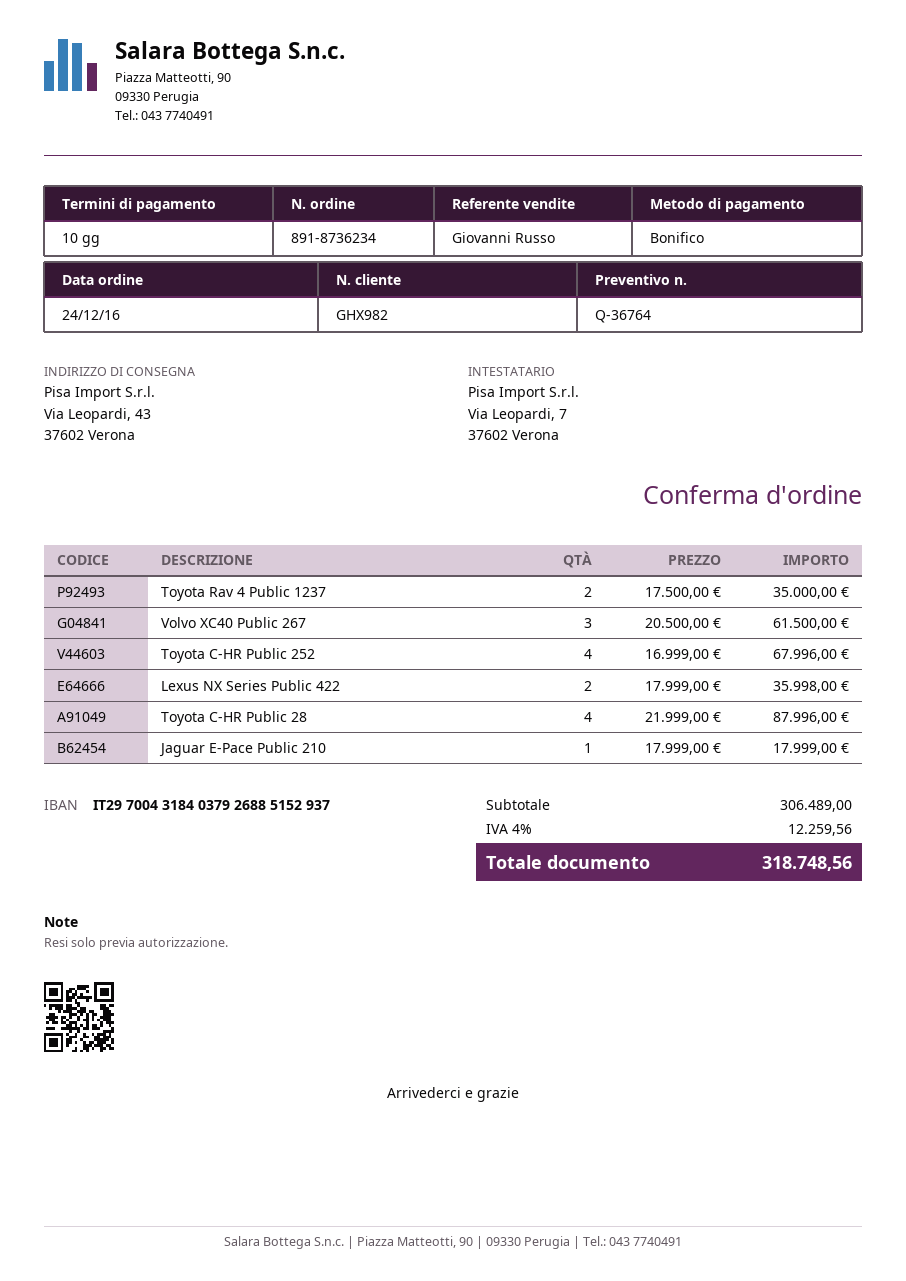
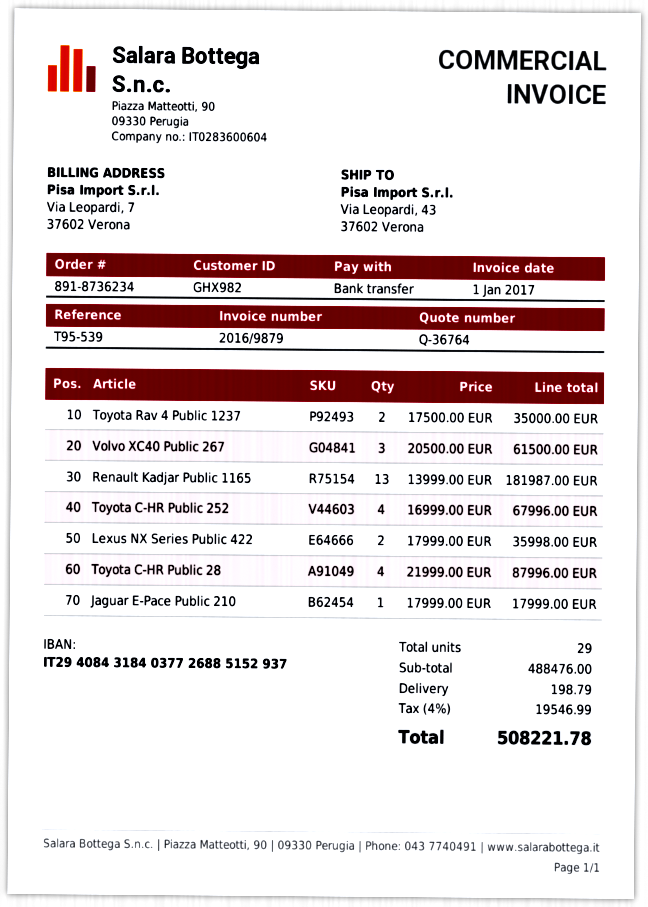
bank account: IT2970043184037926885152937 -> IT2940843184037726885152937
Renault Kadjar Public 1165: none -> 13 x 13999.00 = 181987.00
subtotal: 306489.00 -> 488476.00
shipping: none -> 198.79
tax: 4% = 12259.56 -> 4% = 19546.99
total: 318748.56 -> 508221.78

